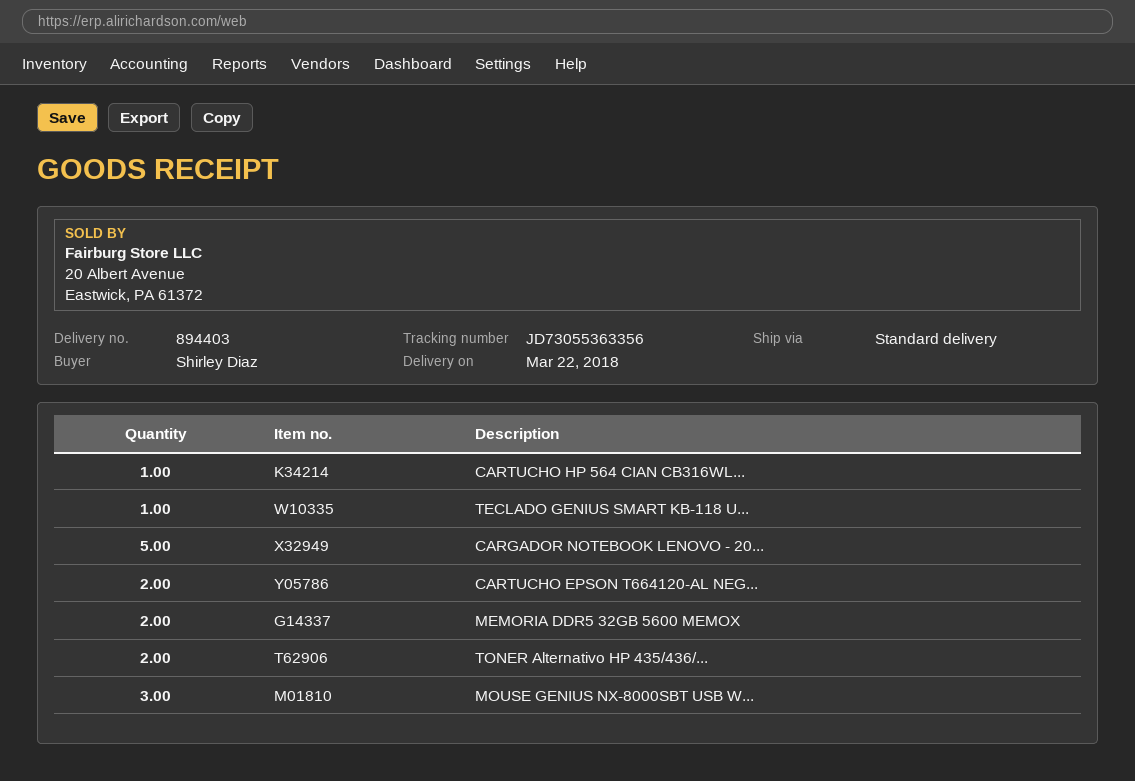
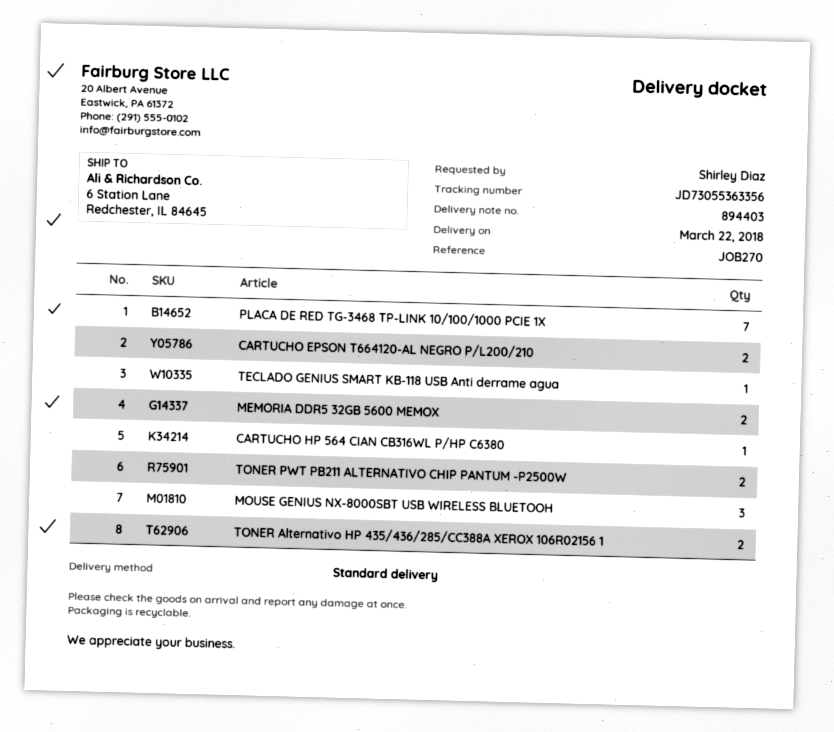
CARGADOR NOTEBOOK LENOVO - 20...: 5 -> none
PLACA DE RED TG-3468 TP-LINK 10/100/1000 PCIE 1X: none -> 7
TONER PWT PB211 ALTERNATIVO CHIP PANTUM -P2500W: none -> 2

